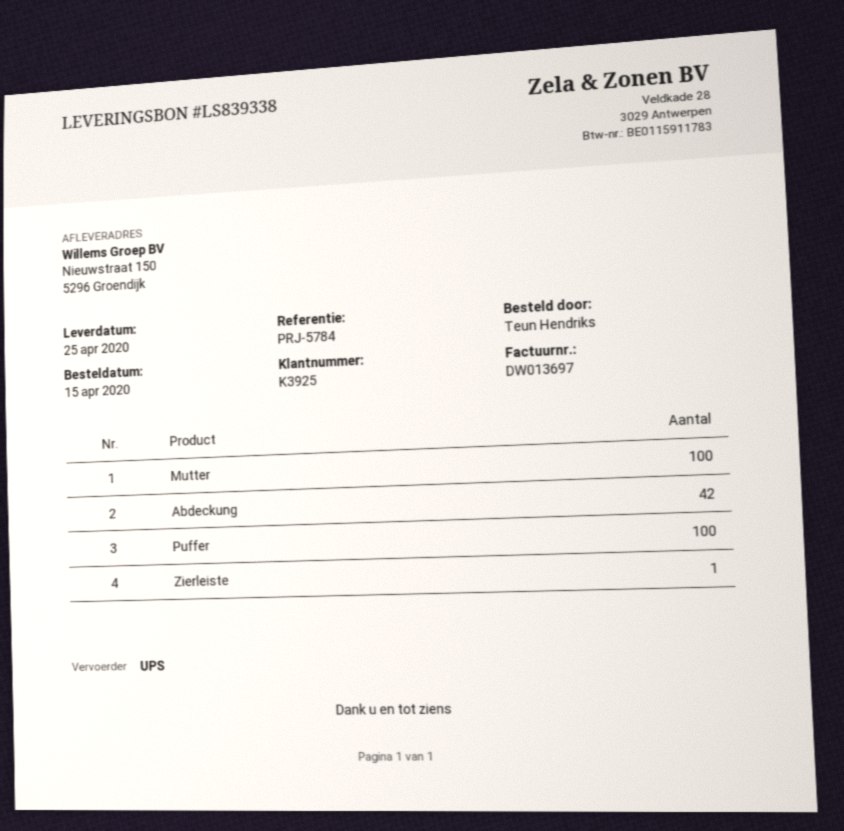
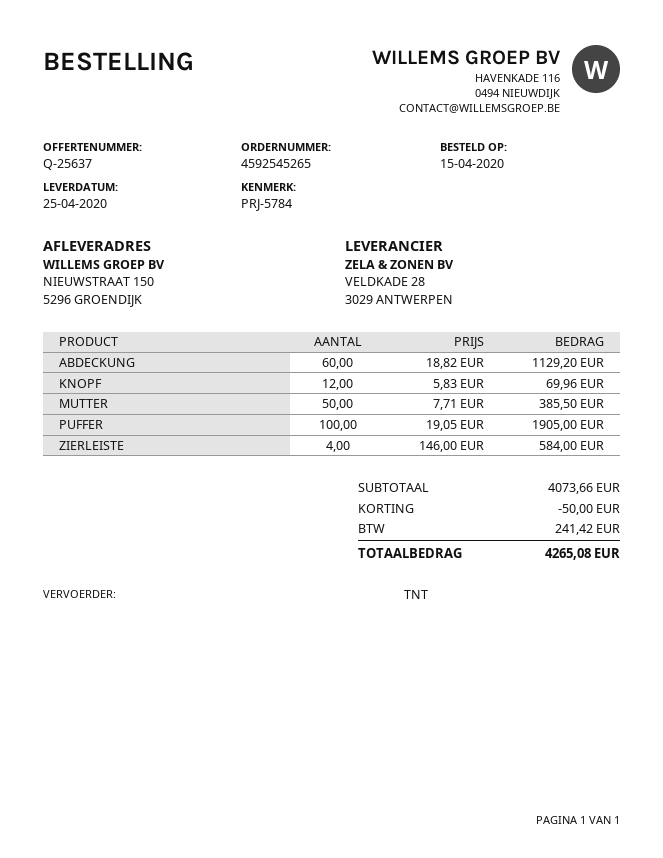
shipping method: UPS -> TNT
Mutter: 100 -> 50
Abdeckung: 42 -> 60
Zierleiste: 1 -> 4
KNOPF: none -> 12

